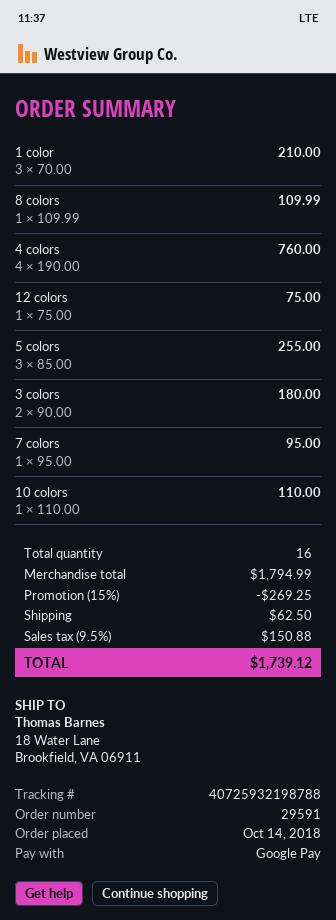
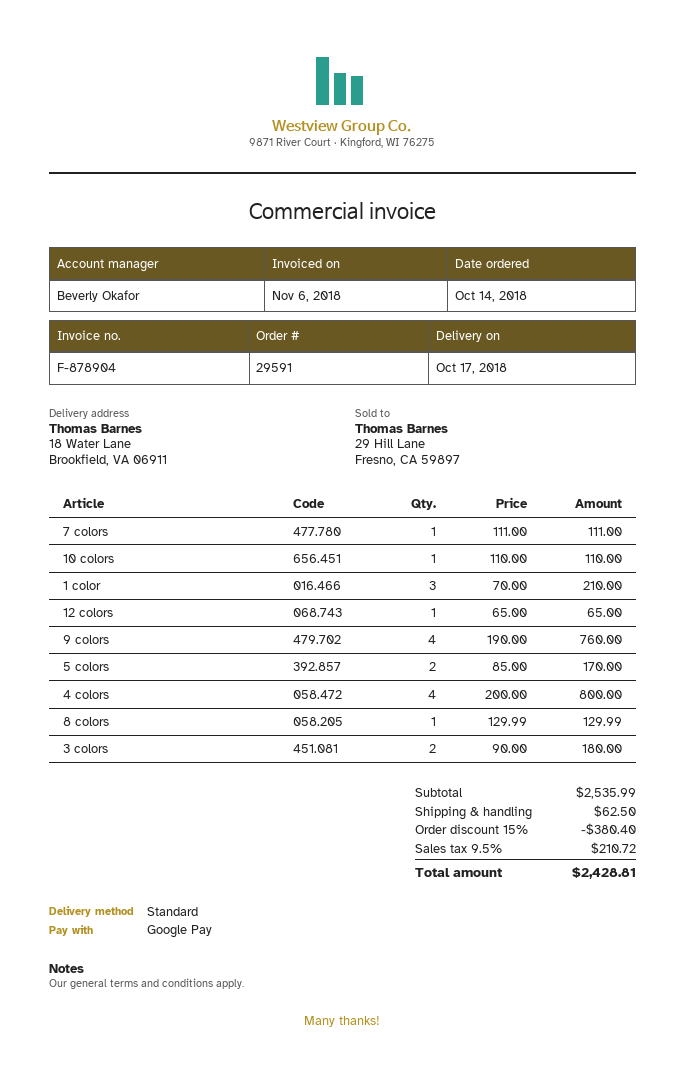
8 colors: 1 x 109.99 = 109.99 -> 1 x 129.99 = 129.99
4 colors: 4 x 190.00 = 760.00 -> 4 x 200.00 = 800.00
12 colors: 1 x 75.00 = 75.00 -> 1 x 65.00 = 65.00
5 colors: 3 x 85.00 = 255.00 -> 2 x 85.00 = 170.00
7 colors: 1 x 95.00 = 95.00 -> 1 x 111.00 = 111.00
9 colors: none -> 4 x 190.00 = 760.00
subtotal: 1794.99 -> 2535.99
discount: 15% = 269.25 -> 15% = 380.40
tax: 9.5% = 150.88 -> 9.5% = 210.72
total: 1739.12 -> 2428.81

